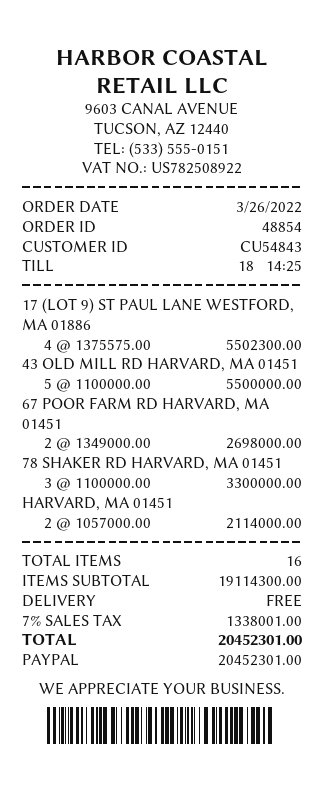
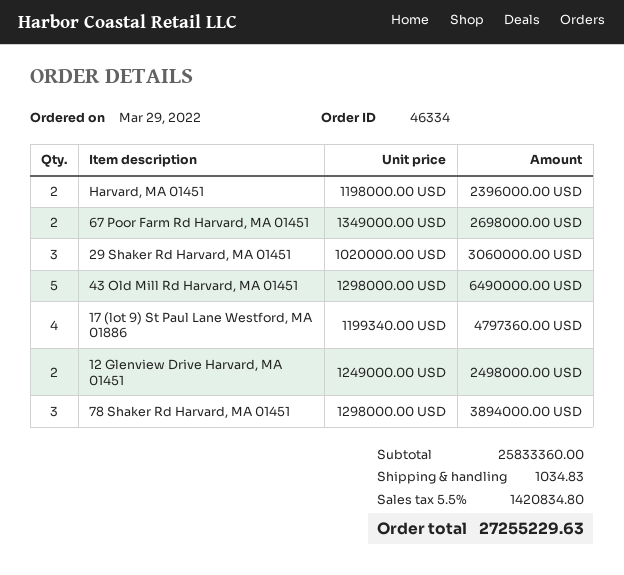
order number: 48854 -> 46334
order date: 2022-03-26 -> 2022-03-29
17 (LOT 9) ST PAUL LANE WESTFORD, MA 01886: 4 x 1375575.00 = 5502300.00 -> 4 x 1199340.00 = 4797360.00
43 OLD MILL RD HARVARD, MA 01451: 5 x 1100000.00 = 5500000.00 -> 5 x 1298000.00 = 6490000.00
78 SHAKER RD HARVARD, MA 01451: 3 x 1100000.00 = 3300000.00 -> 3 x 1298000.00 = 3894000.00
HARVARD, MA 01451: 2 x 1057000.00 = 2114000.00 -> 2 x 1198000.00 = 2396000.00
29 Shaker Rd Harvard, MA 01451: none -> 3 x 1020000.00 = 3060000.00
12 Glenview Drive Harvard, MA 01451: none -> 2 x 1249000.00 = 2498000.00
subtotal: 19114300.00 -> 25833360.00
shipping: 0.00 -> 1034.83
tax: 7% = 1338001.00 -> 5.5% = 1420834.80
total: 20452301.00 -> 27255229.63

